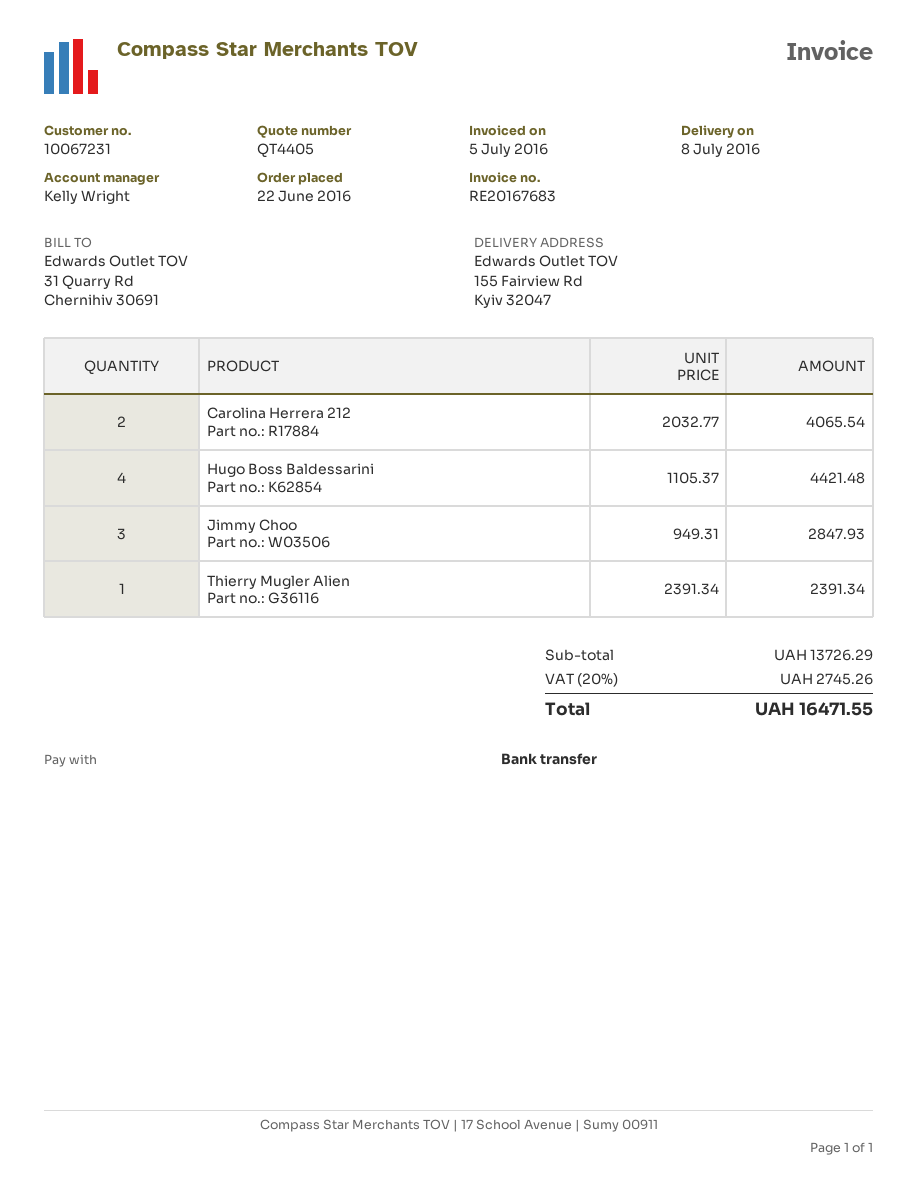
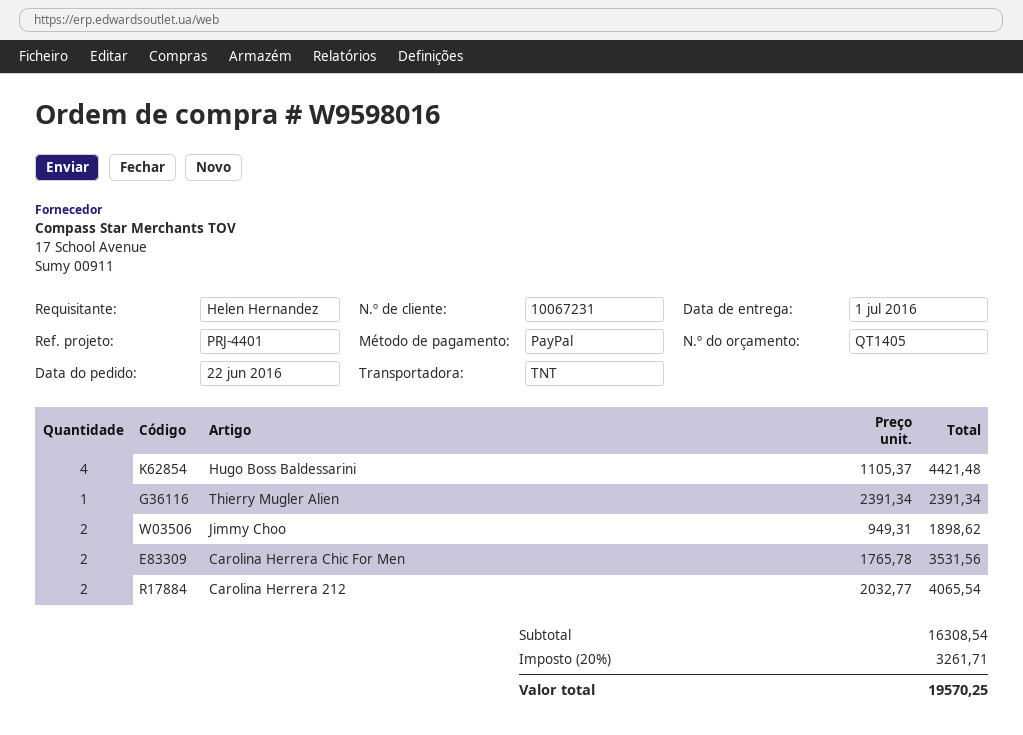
quote number: QT4405 -> QT1405
delivery date: 2016-07-08 -> 2016-07-01
payment method: bank transfer -> PayPal
Jimmy Choo: 3 x 949.31 = 2847.93 -> 2 x 949.31 = 1898.62
Carolina Herrera Chic For Men: none -> 2 x 1765.78 = 3531.56
subtotal: 13726.29 -> 16308.54
tax: 20% = 2745.26 -> 20% = 3261.71
total: 16471.55 -> 19570.25

